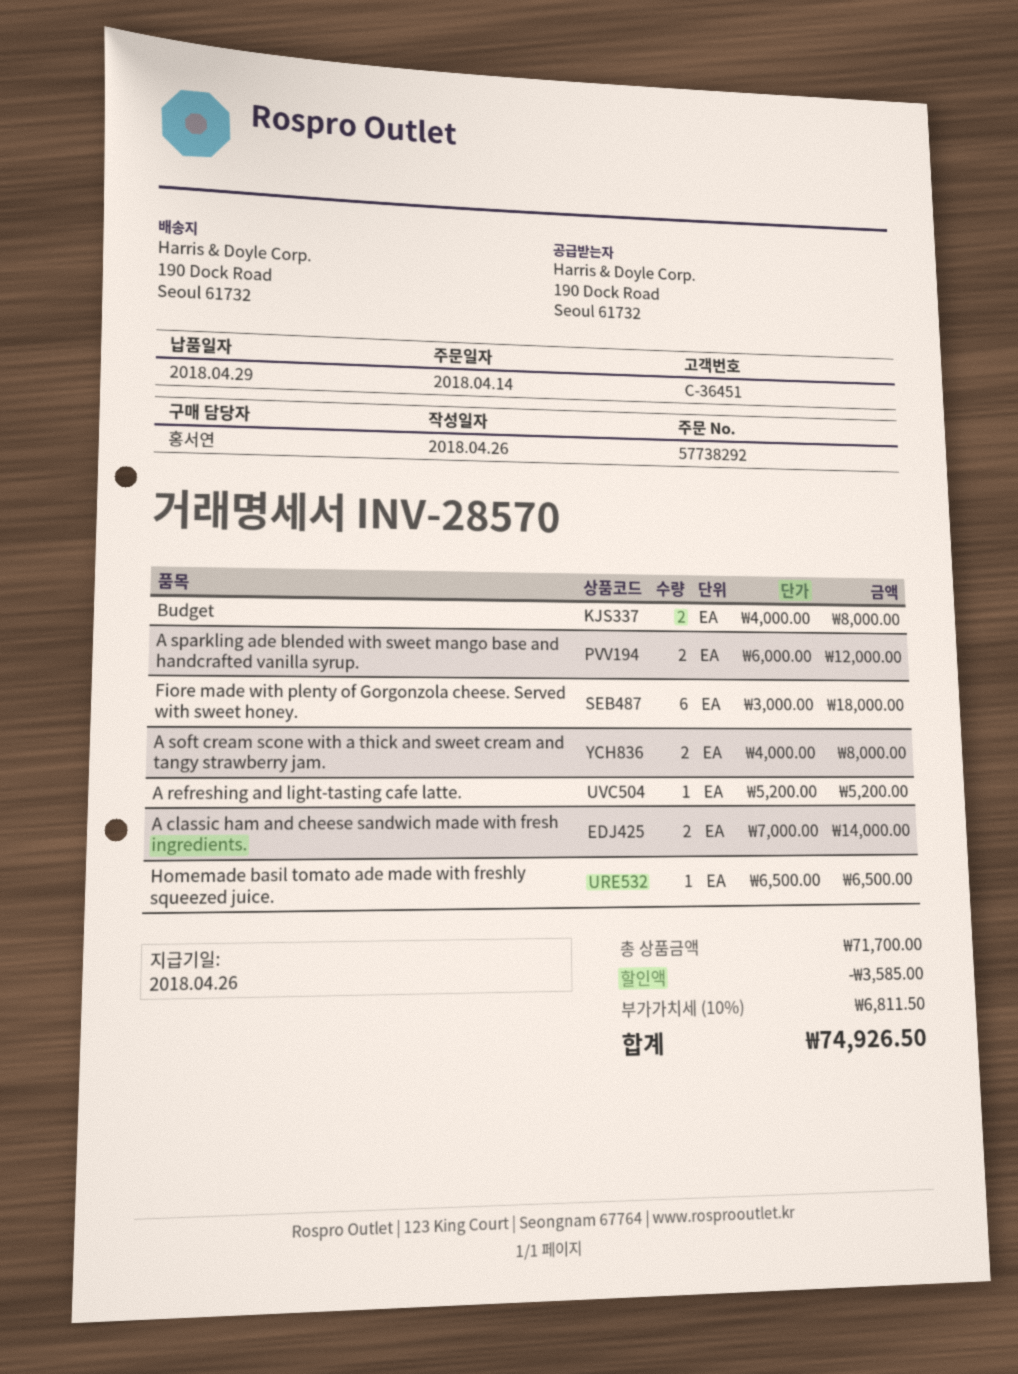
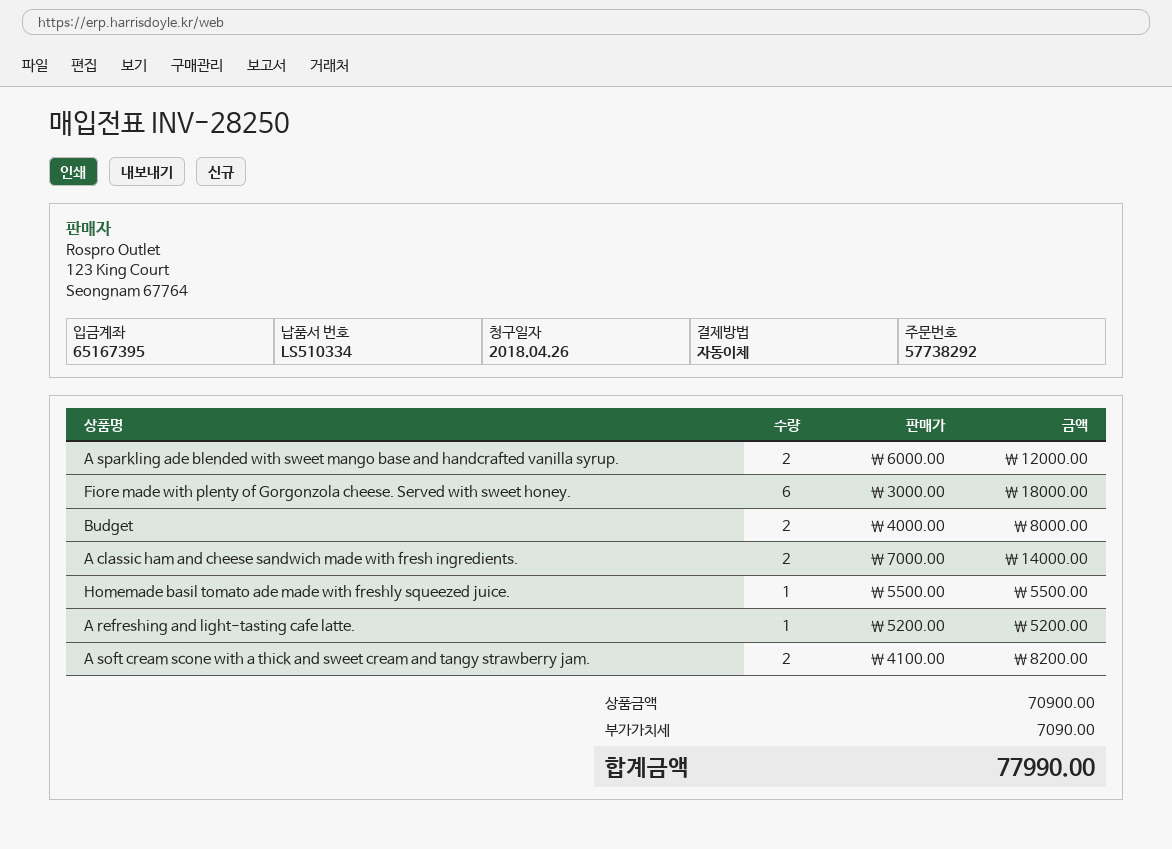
invoice number: INV-28570 -> INV-28250
A soft cream scone with a thick and sweet cream and tangy strawberry jam.: 2 x 4000.00 = 8000.00 -> 2 x 4100.00 = 8200.00
Homemade basil tomato ade made with freshly squeezed juice.: 1 x 6500.00 = 6500.00 -> 1 x 5500.00 = 5500.00
subtotal: 71700.00 -> 70900.00
discount: 3585.00 -> none
tax: 6811.50 -> 7090.00
total: 74926.50 -> 77990.00

